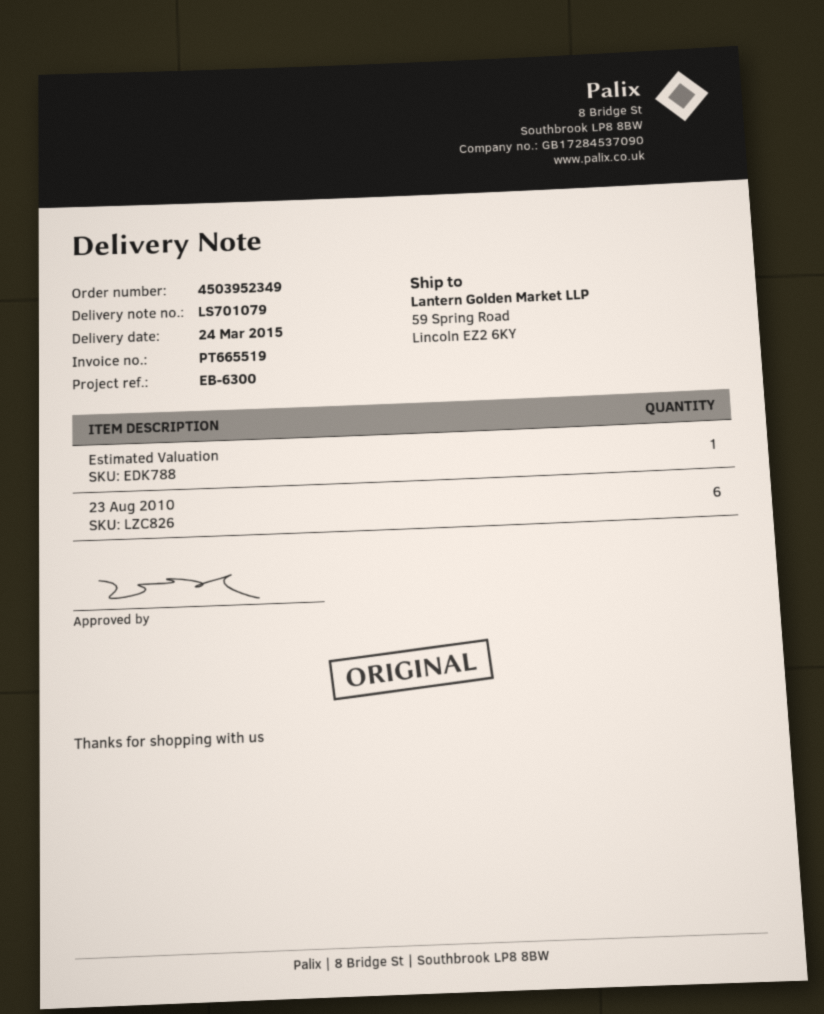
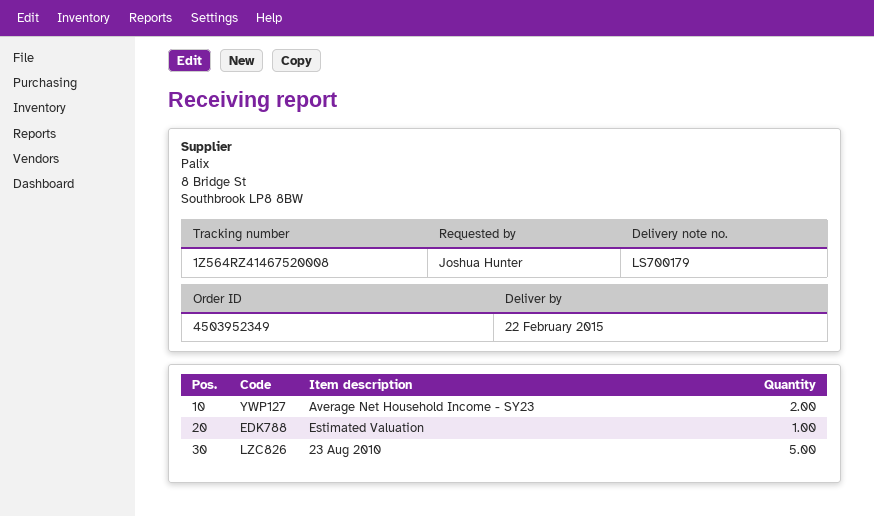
delivery note number: LS701079 -> LS700179
delivery date: 2015-03-24 -> 2015-02-22
23 Aug 2010: 6 -> 5
Average Net Household Income - SY23: none -> 2

